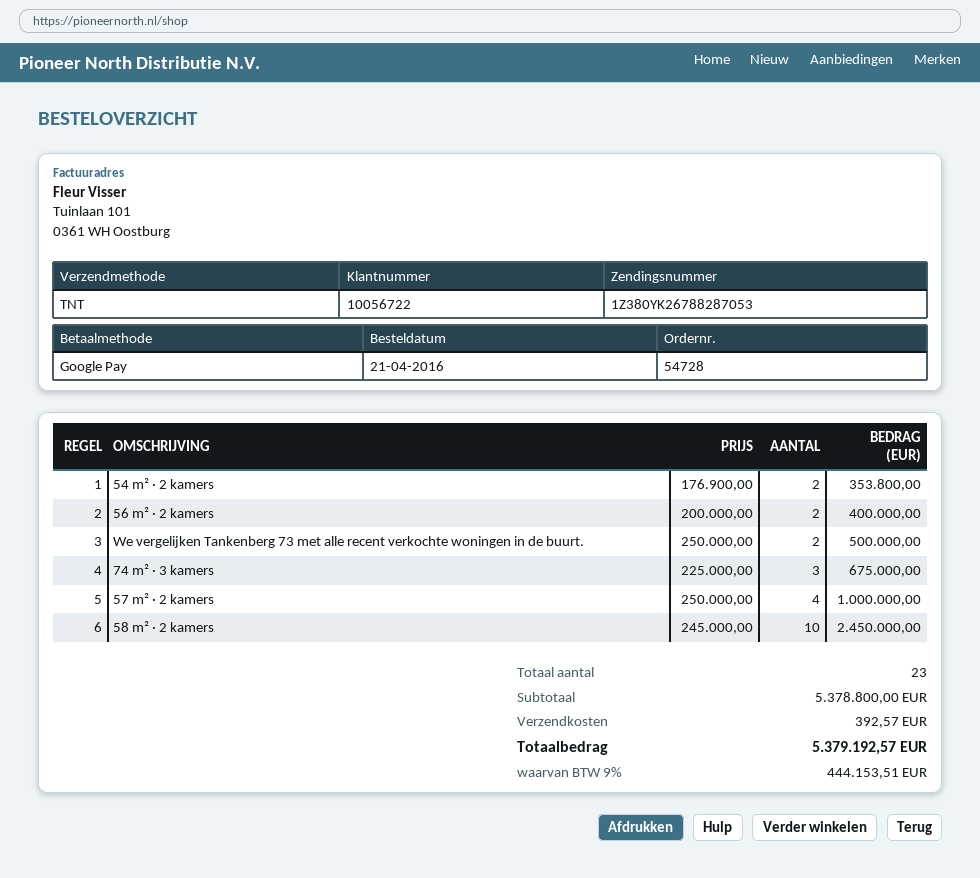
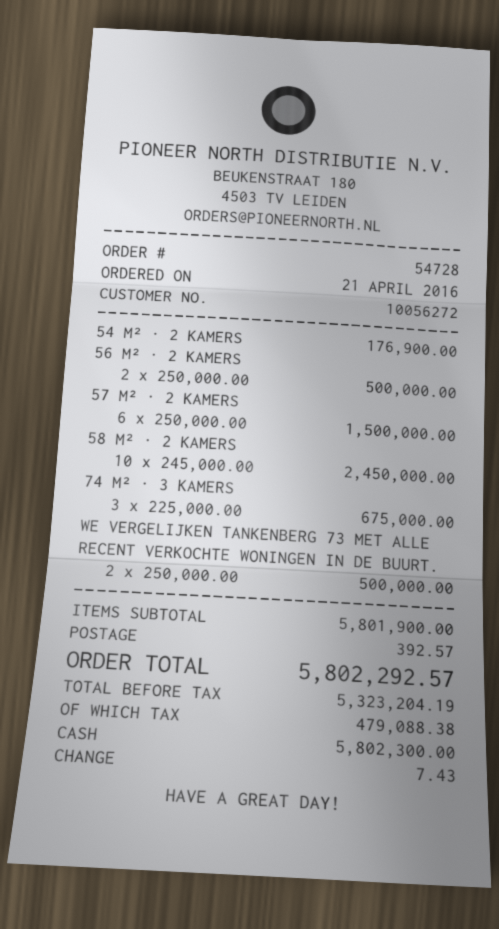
customer number: 10056722 -> 10056272
payment method: Google Pay -> cash
54 m² · 2 kamers: 2 x 176900.00 = 353800.00 -> 1 x 176900.00 = 176900.00
56 m² · 2 kamers: 2 x 200000.00 = 400000.00 -> 2 x 250000.00 = 500000.00
57 m² · 2 kamers: 4 x 250000.00 = 1000000.00 -> 6 x 250000.00 = 1500000.00
subtotal: 5378800.00 -> 5801900.00
tax: 444153.51 -> 479088.38
total: 5379192.57 -> 5802292.57

